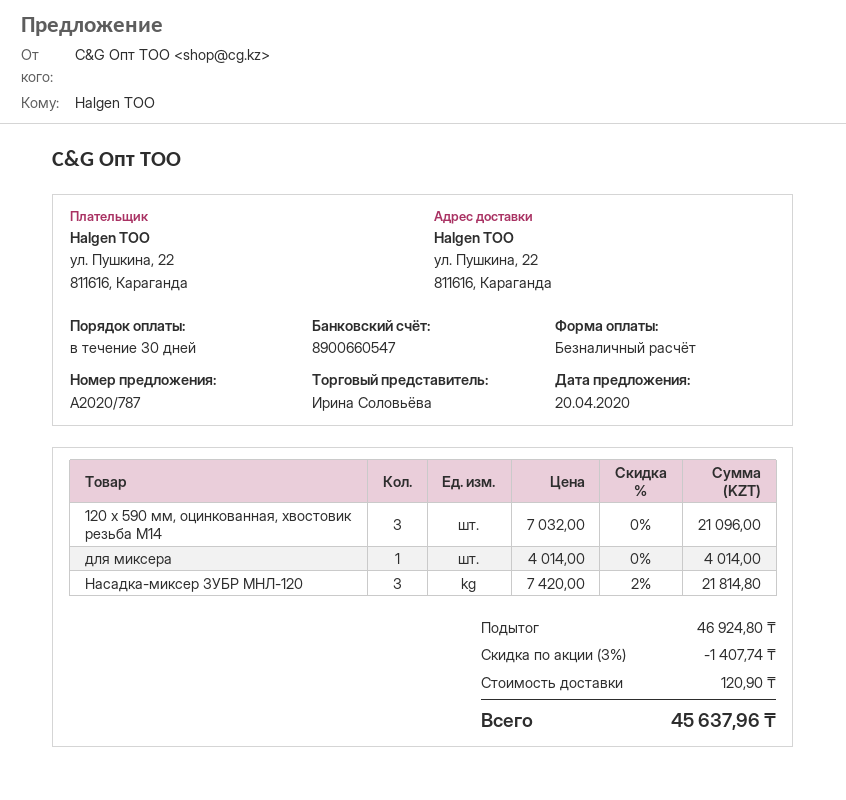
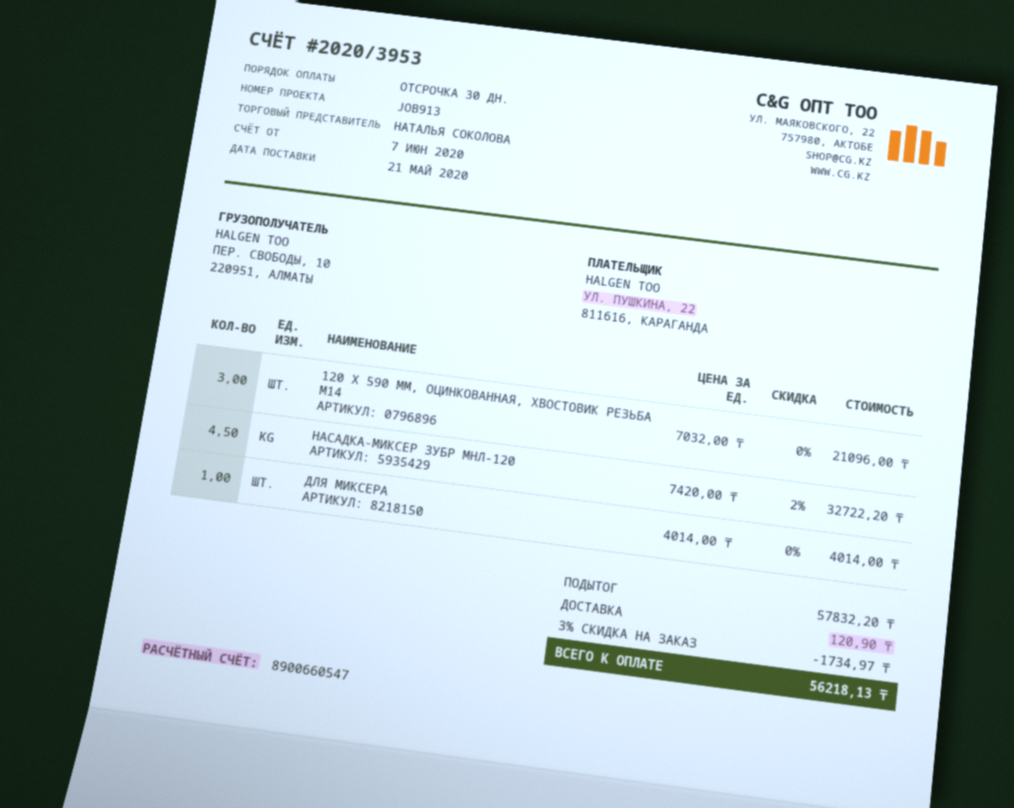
sales rep: Ирина Соловьёва -> НАТАЛЬЯ СОКОЛОВА
ship to: ул. Пушкина, 22, 811616, Караганда -> ПЕР. СВОБОДЫ, 10, 220951, АЛМАТЫ
Насадка-миксер ЗУБР МНЛ-120: 3 x 7420.00 - 2% = 21814.80 -> 4.5 x 7420.00 - 2% = 32722.20
subtotal: 46924.80 -> 57832.20
discount: 3% = 1407.74 -> 3% = 1734.97
total: 45637.96 -> 56218.13

